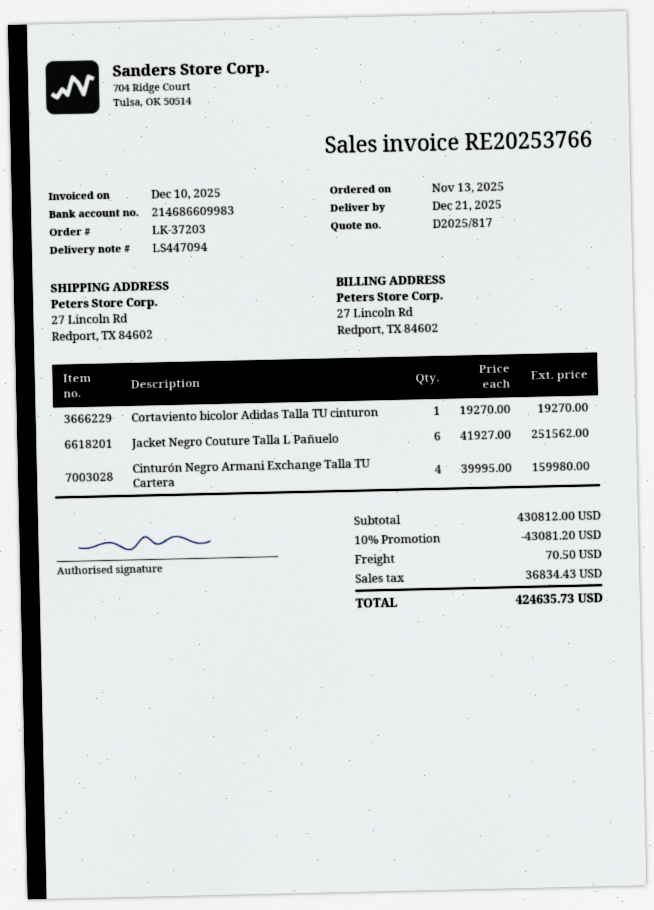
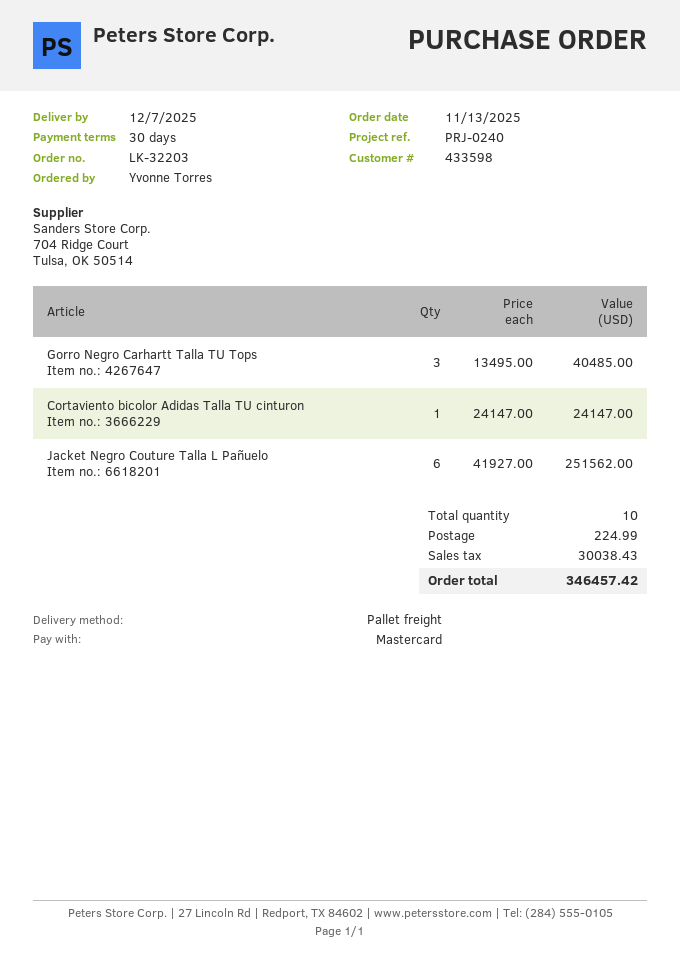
order number: LK-37203 -> LK-32203
delivery date: 2025-12-21 -> 2025-12-07
Cortaviento bicolor Adidas Talla TU cinturon: 1 x 19270.00 = 19270.00 -> 1 x 24147.00 = 24147.00
Cinturón Negro Armani Exchange Talla TU Cartera: 4 x 39995.00 = 159980.00 -> none
Gorro Negro Carhartt Talla TU Tops: none -> 3 x 13495.00 = 40485.00
discount: 10% = 43081.20 -> none
shipping: 70.50 -> 224.99
tax: 36834.43 -> 30038.43
total: 424635.73 -> 346457.42

